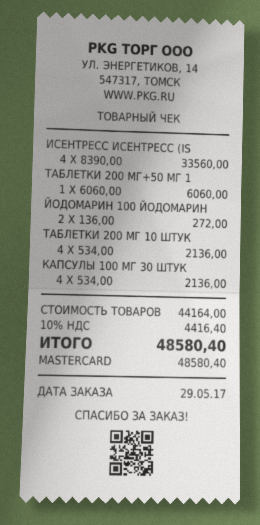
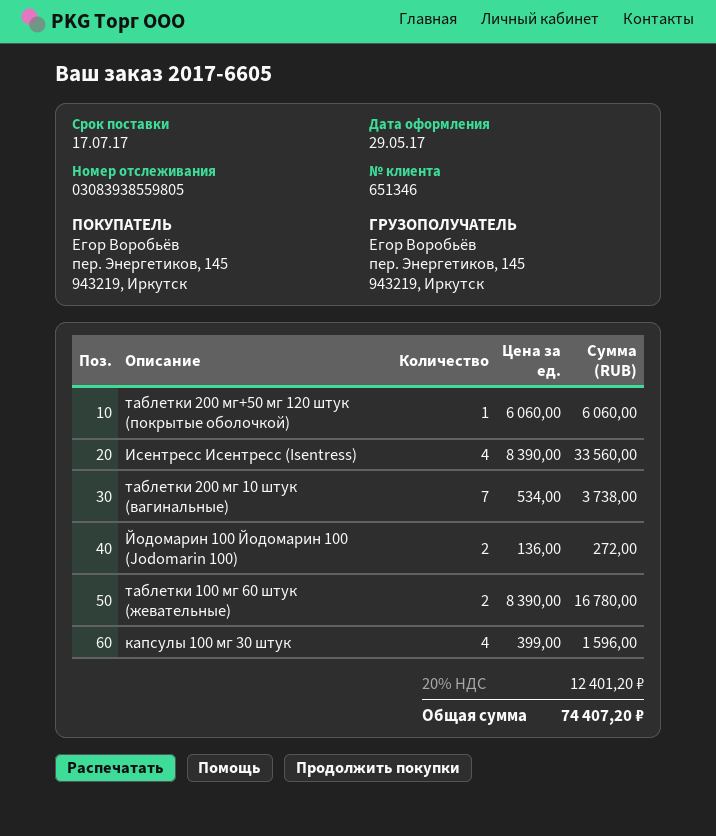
ТАБЛЕТКИ 200 МГ 10 ШТУК: 4 x 534.00 = 2136.00 -> 7 x 534.00 = 3738.00
КАПСУЛЫ 100 МГ 30 ШТУК: 4 x 534.00 = 2136.00 -> 4 x 399.00 = 1596.00
таблетки 100 мг 60 штук (жевательные): none -> 2 x 8390.00 = 16780.00
tax: 10% = 4416.40 -> 20% = 12401.20
total: 48580.40 -> 74407.20

